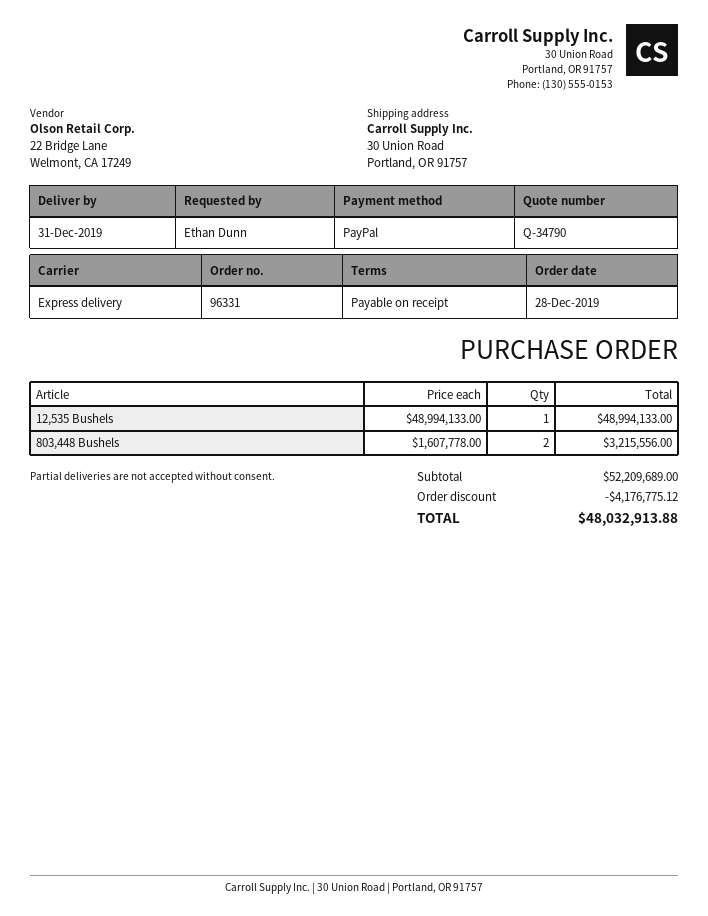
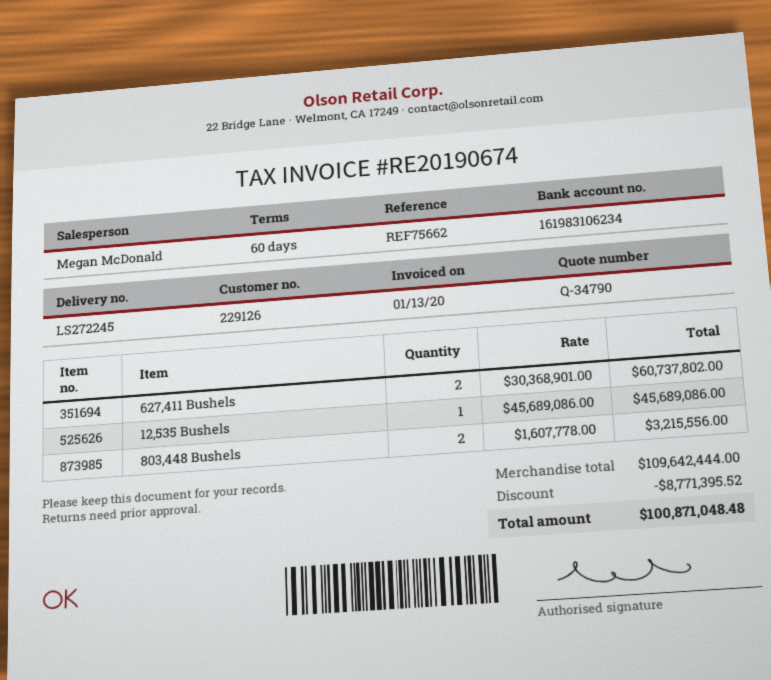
payment terms: on receipt -> 60 days
12,535 Bushels: 1 x 48994133.00 = 48994133.00 -> 1 x 45689086.00 = 45689086.00
627,411 Bushels: none -> 2 x 30368901.00 = 60737802.00
subtotal: 52209689.00 -> 109642444.00
discount: 4176775.12 -> 8771395.52
total: 48032913.88 -> 100871048.48

